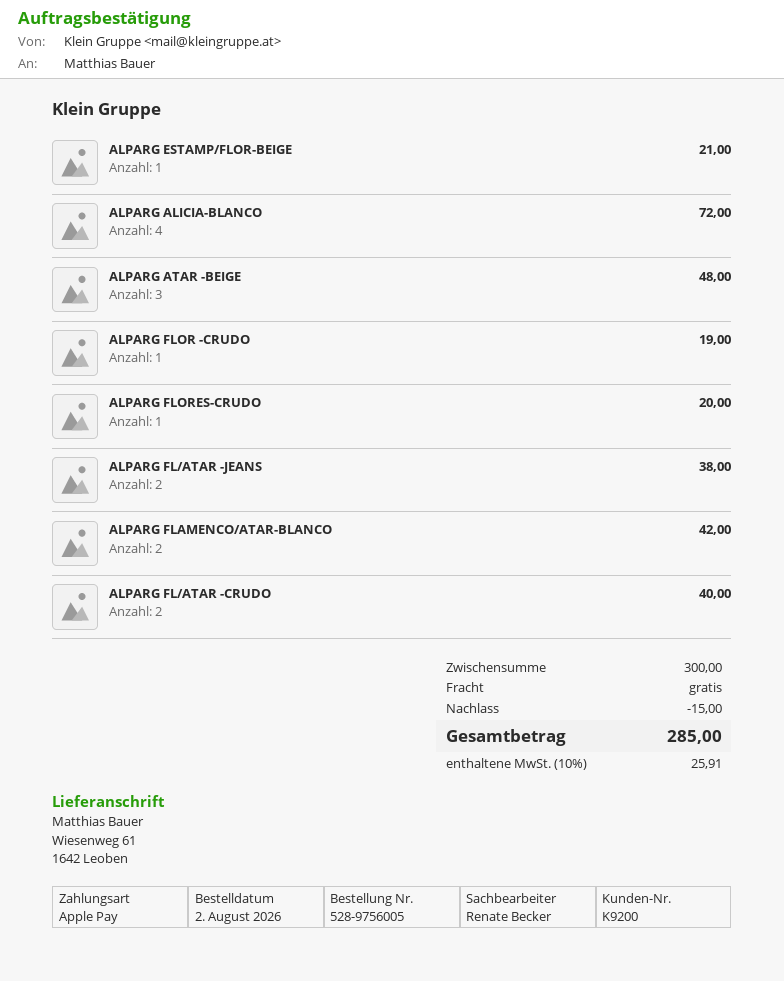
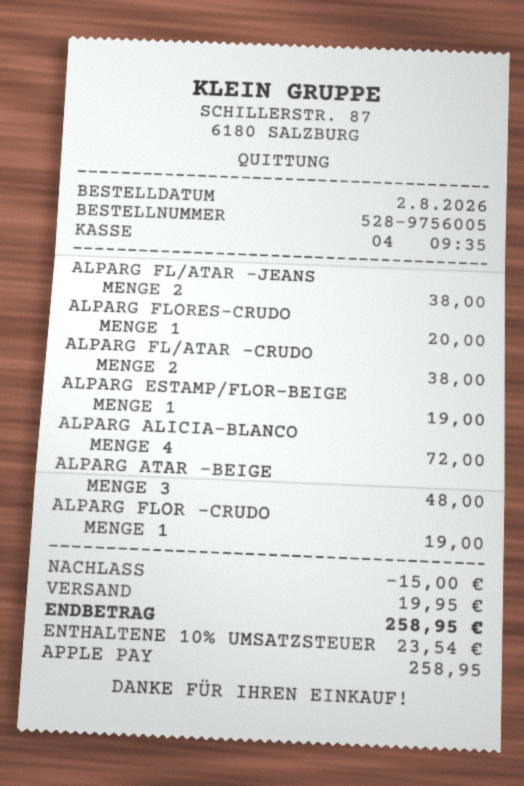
ALPARG ESTAMP/FLOR-BEIGE: 1 for 21.00 -> 1 for 19.00
ALPARG FLAMENCO/ATAR-BLANCO: 2 for 42.00 -> none
ALPARG FL/ATAR -CRUDO: 2 for 40.00 -> 2 for 38.00
shipping: 0.00 -> 19.95
tax: 10% = 25.91 -> 10% = 23.54
total: 285.00 -> 258.95

